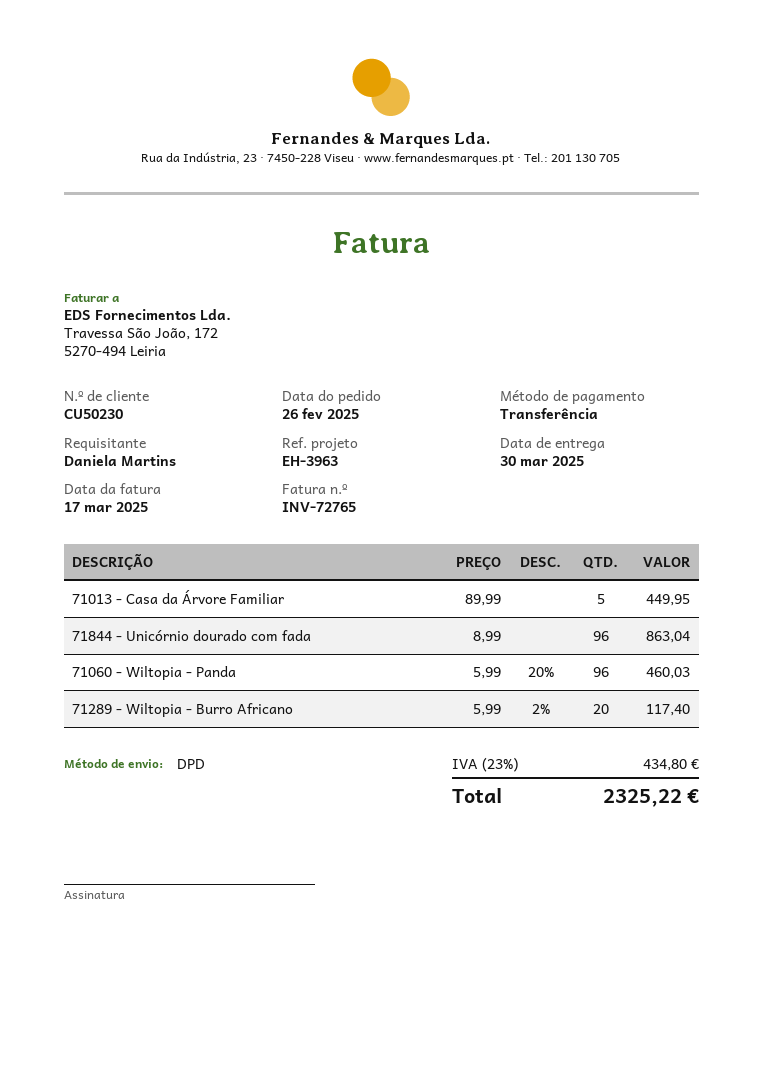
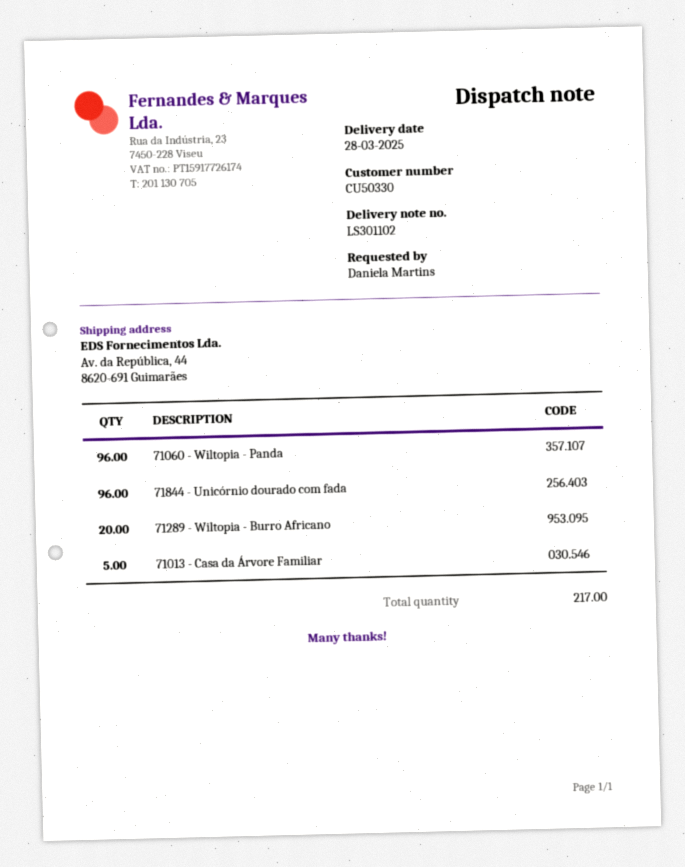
delivery date: 2025-03-30 -> 2025-03-28
customer number: CU50230 -> CU50330

